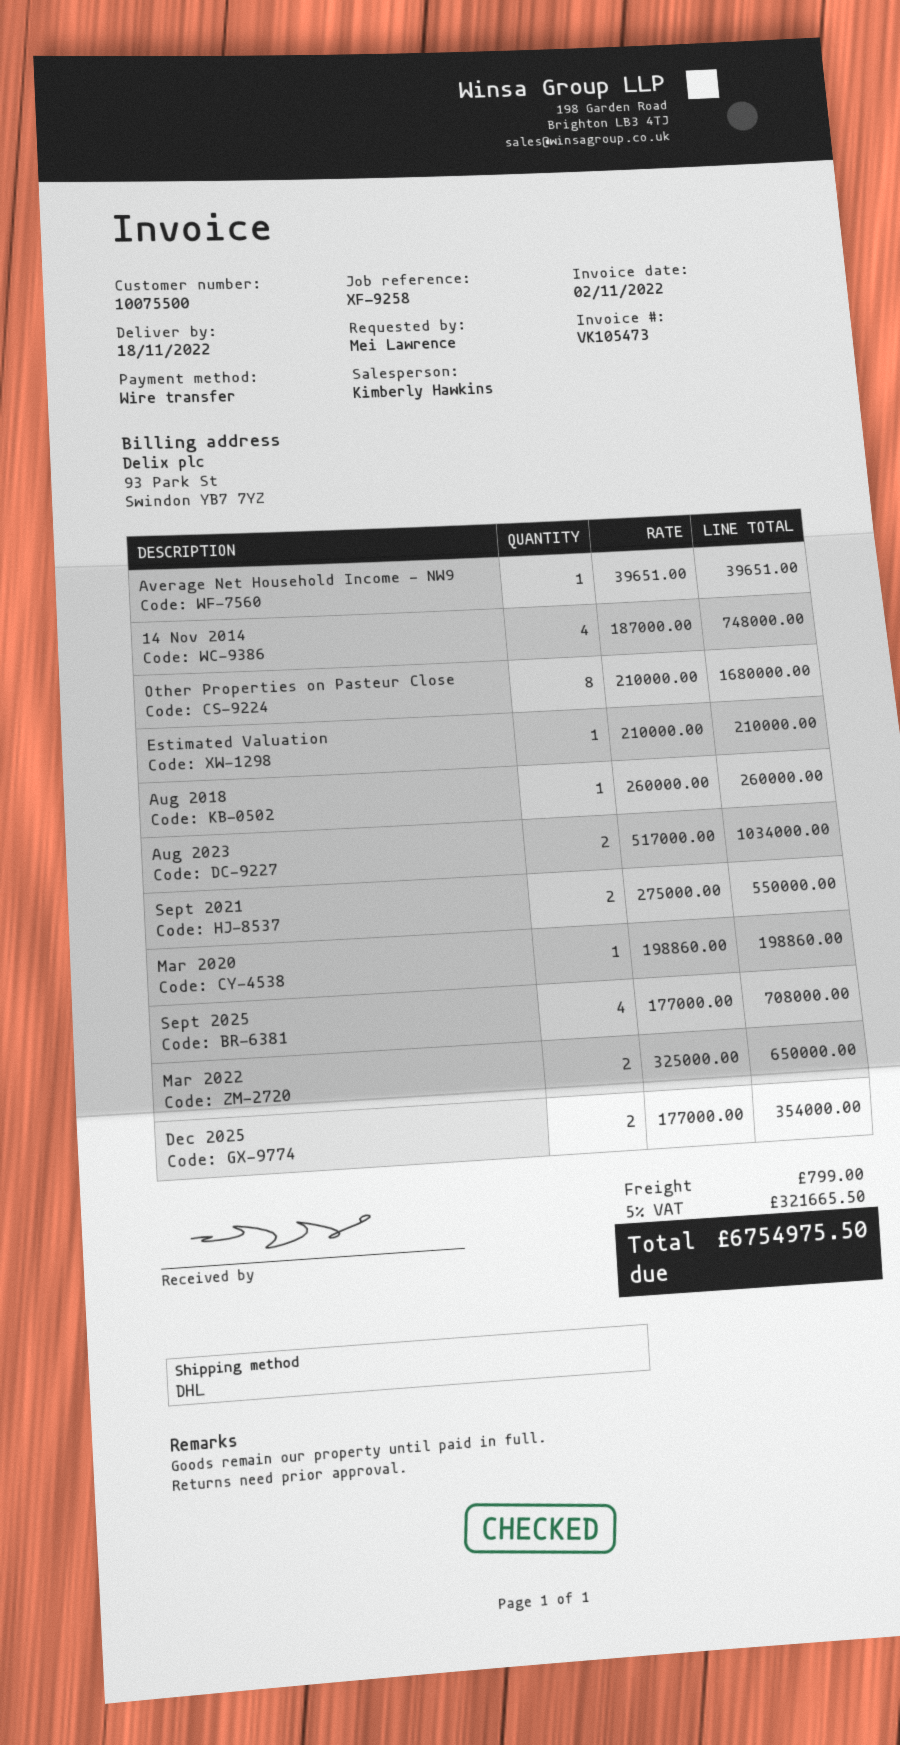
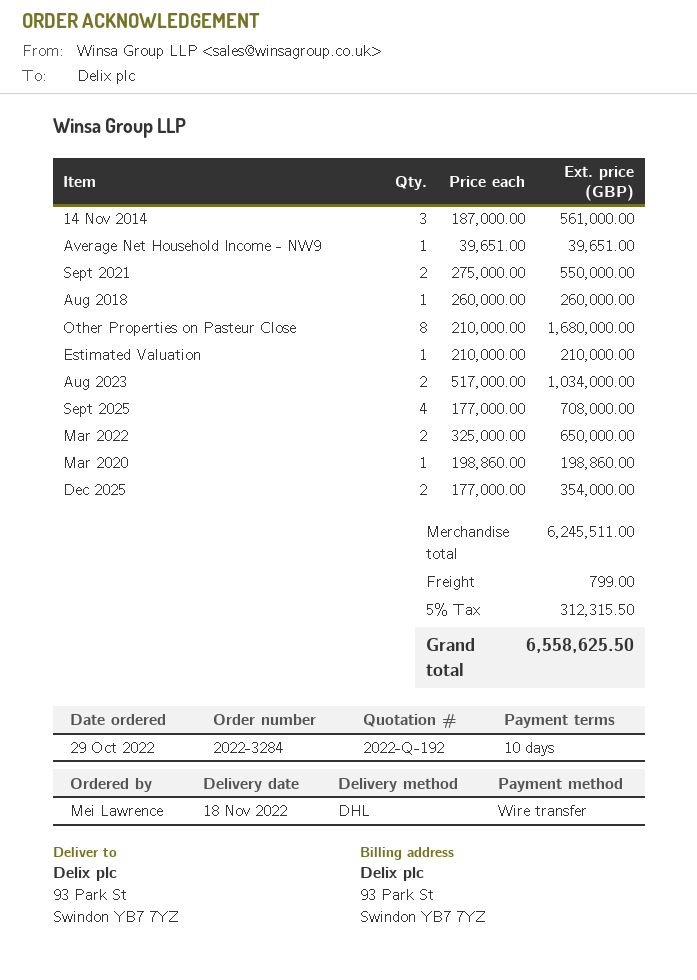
14 Nov 2014: 4 x 187000.00 = 748000.00 -> 3 x 187000.00 = 561000.00
tax: 5% = 321665.50 -> 5% = 312315.50
total: 6754975.50 -> 6558625.50

